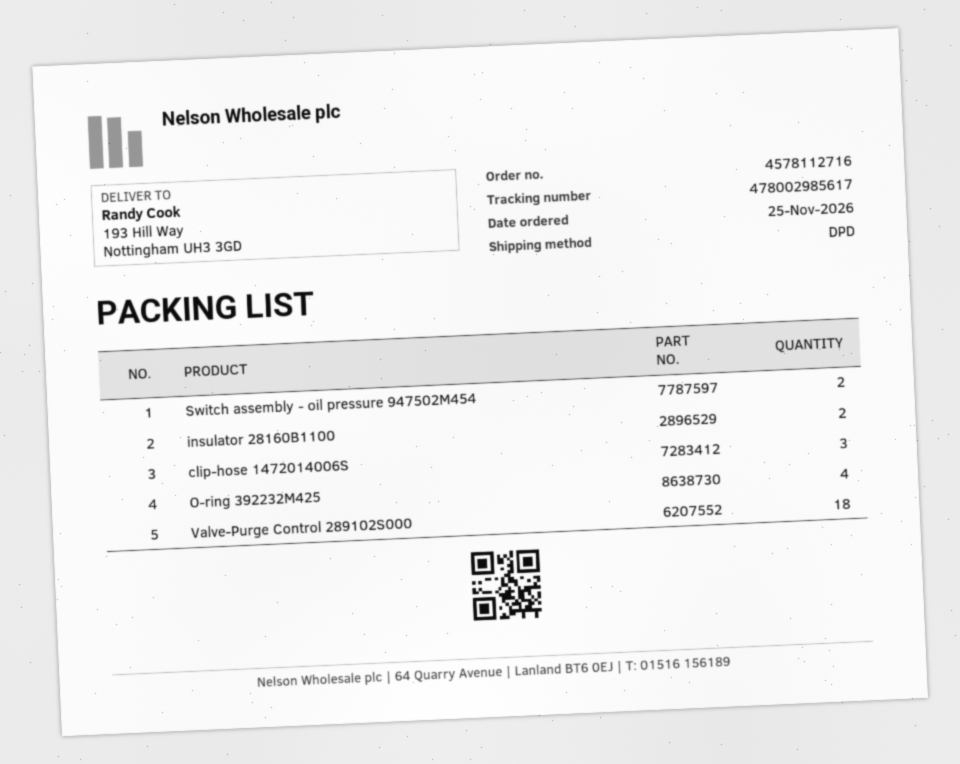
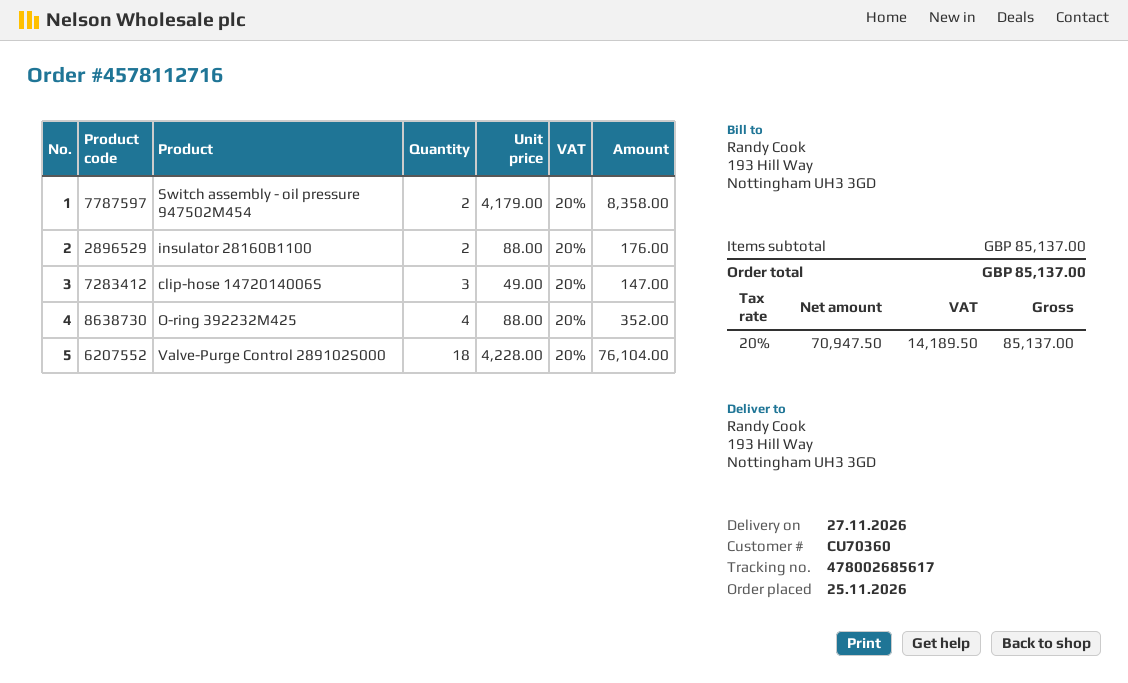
tracking number: 478002985617 -> 478002685617

